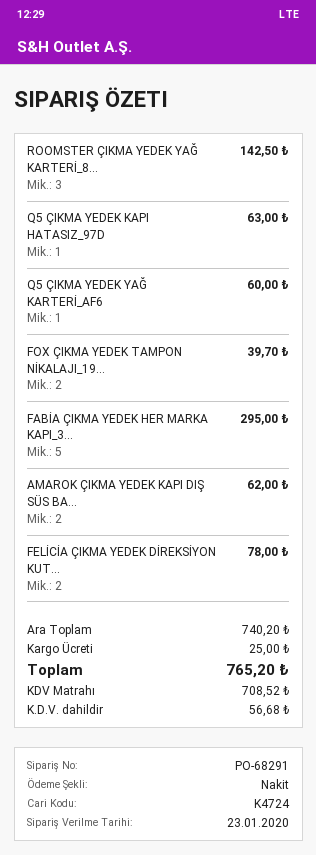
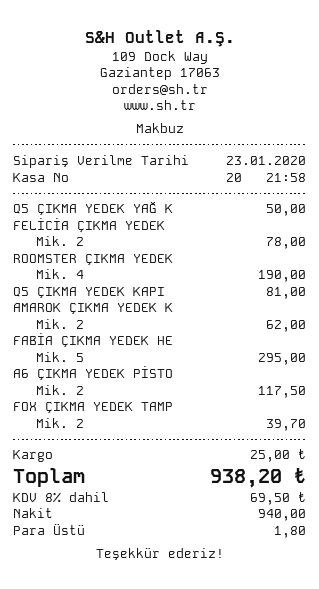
ROOMSTER ÇIKMA YEDEK YAĞ KARTERİ_8...: 3 for 142.50 -> 4 for 190.00
Q5 ÇIKMA YEDEK KAPI HATASIZ_97D: 1 for 63.00 -> 1 for 81.00
Q5 ÇIKMA YEDEK YAĞ KARTERİ_AF6: 1 for 60.00 -> 1 for 50.00
A6 ÇIKMA YEDEK PİSTO: none -> 2 for 117.50
tax: 56.68 -> 69.50
total: 765.20 -> 938.20

